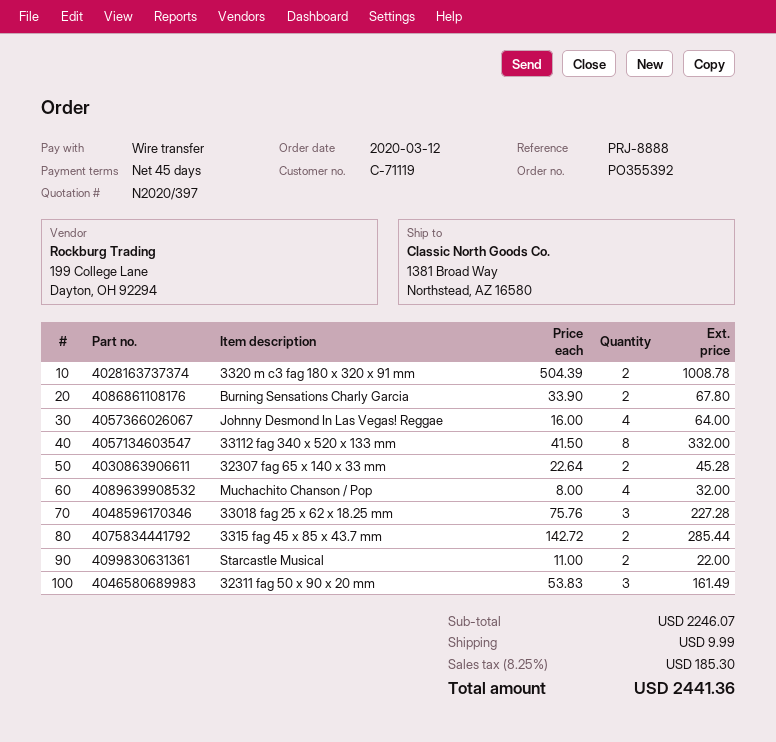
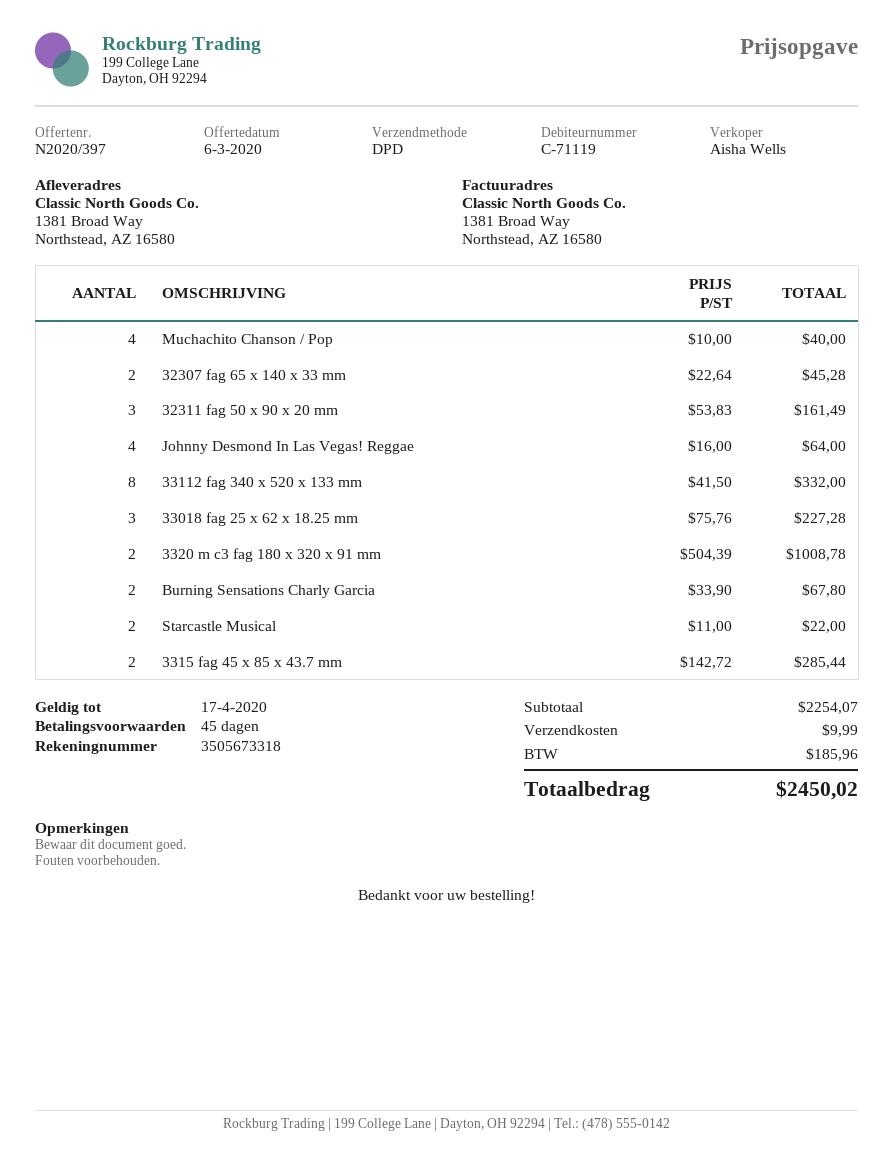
Muchachito Chanson / Pop: 4 x 8.00 = 32.00 -> 4 x 10.00 = 40.00
subtotal: 2246.07 -> 2254.07
tax: 185.30 -> 185.96
total: 2441.36 -> 2450.02

